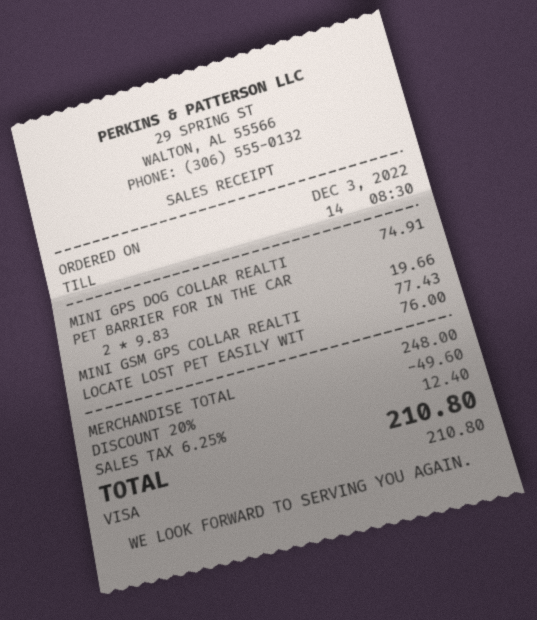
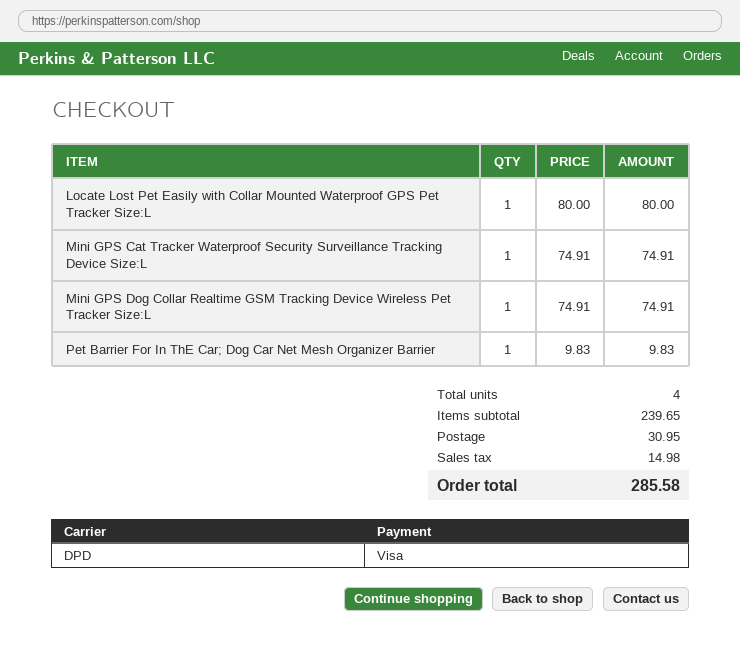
PET BARRIER FOR IN THE CAR: 2 x 9.83 = 19.66 -> 1 x 9.83 = 9.83
MINI GSM GPS COLLAR REALTI: 1 x 77.43 = 77.43 -> none
LOCATE LOST PET EASILY WIT: 1 x 76.00 = 76.00 -> 1 x 80.00 = 80.00
Mini GPS Cat Tracker Waterproof Security Surveillance Tracking Device Size:L: none -> 1 x 74.91 = 74.91
subtotal: 248.00 -> 239.65
discount: 20% = 49.60 -> none
shipping: none -> 30.95
tax: 12.40 -> 14.98
total: 210.80 -> 285.58

